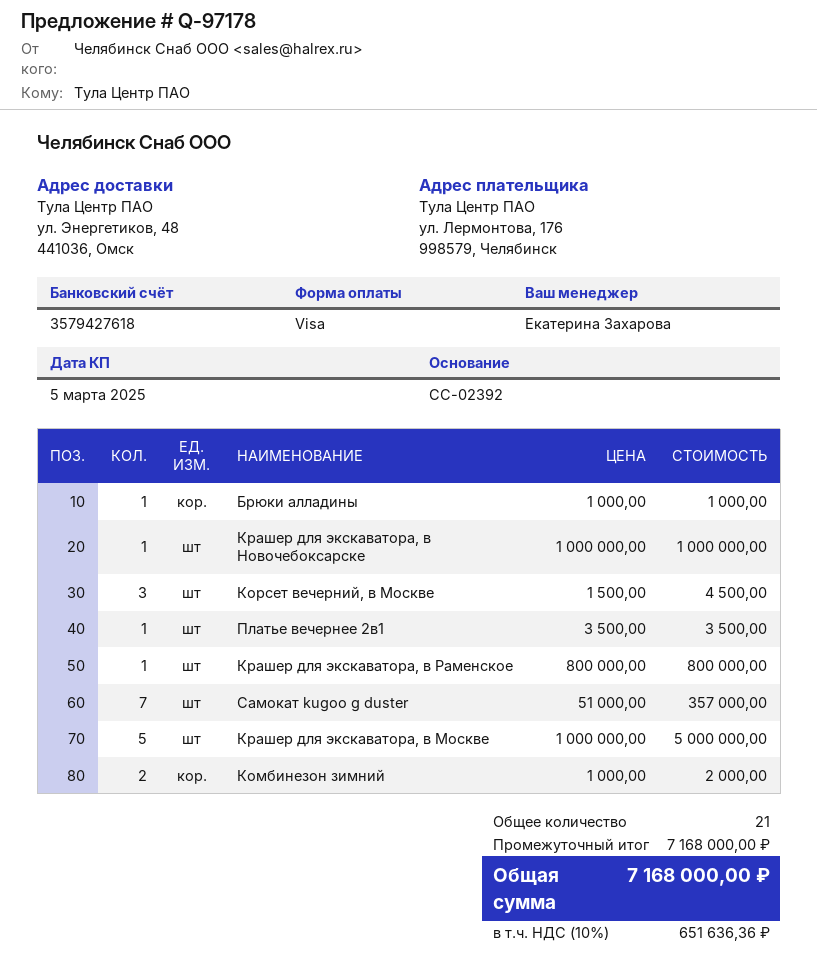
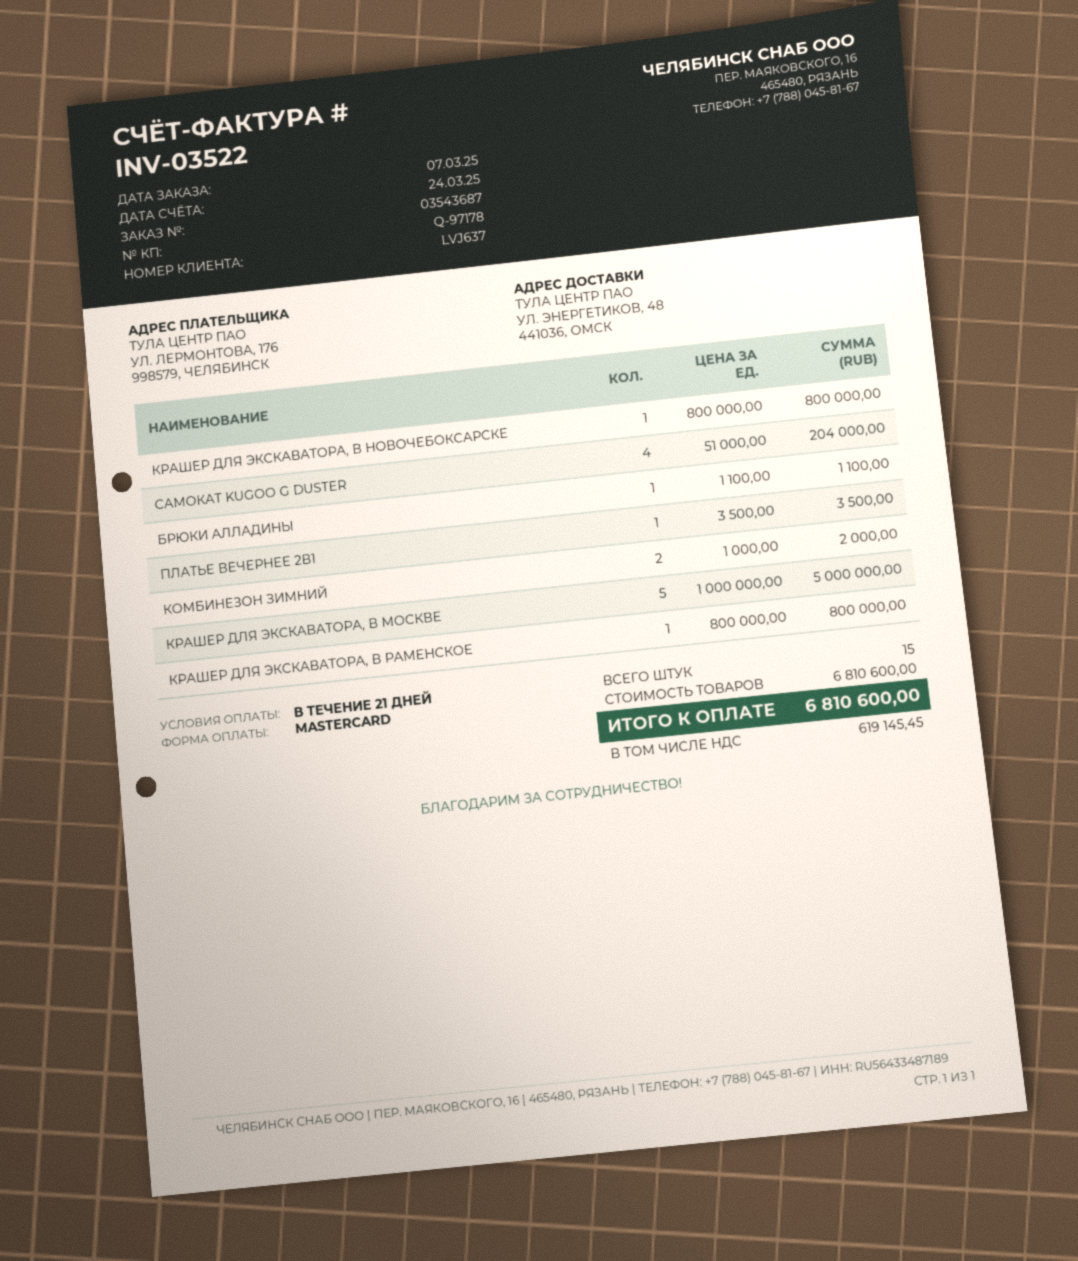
payment method: Visa -> Mastercard
Брюки алладины: 1 x 1000.00 = 1000.00 -> 1 x 1100.00 = 1100.00
Крашер для экскаватора, в Новочебоксарске: 1 x 1000000.00 = 1000000.00 -> 1 x 800000.00 = 800000.00
Корсет вечерний, в Москве: 3 x 1500.00 = 4500.00 -> none
Самокат kugoo g duster: 7 x 51000.00 = 357000.00 -> 4 x 51000.00 = 204000.00
total quantity: 21 -> 15
subtotal: 7168000.00 -> 6810600.00
tax: 651636.36 -> 619145.45
total: 7168000.00 -> 6810600.00

